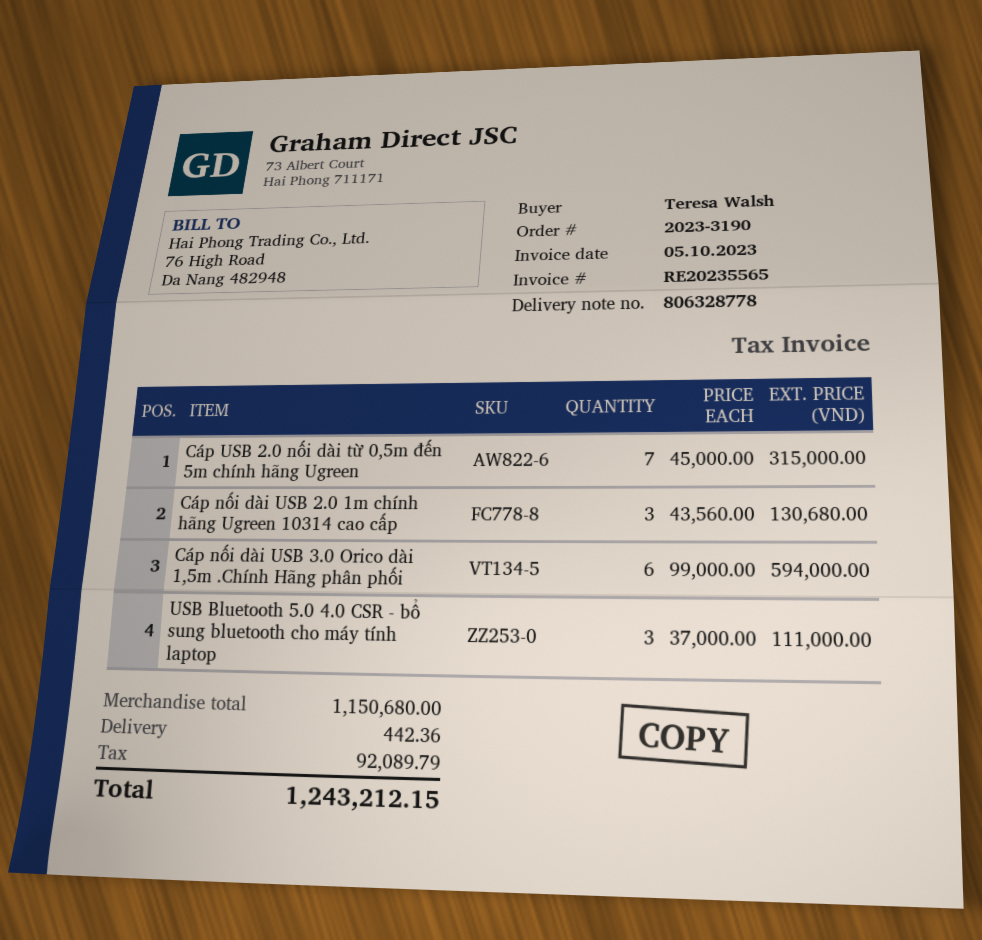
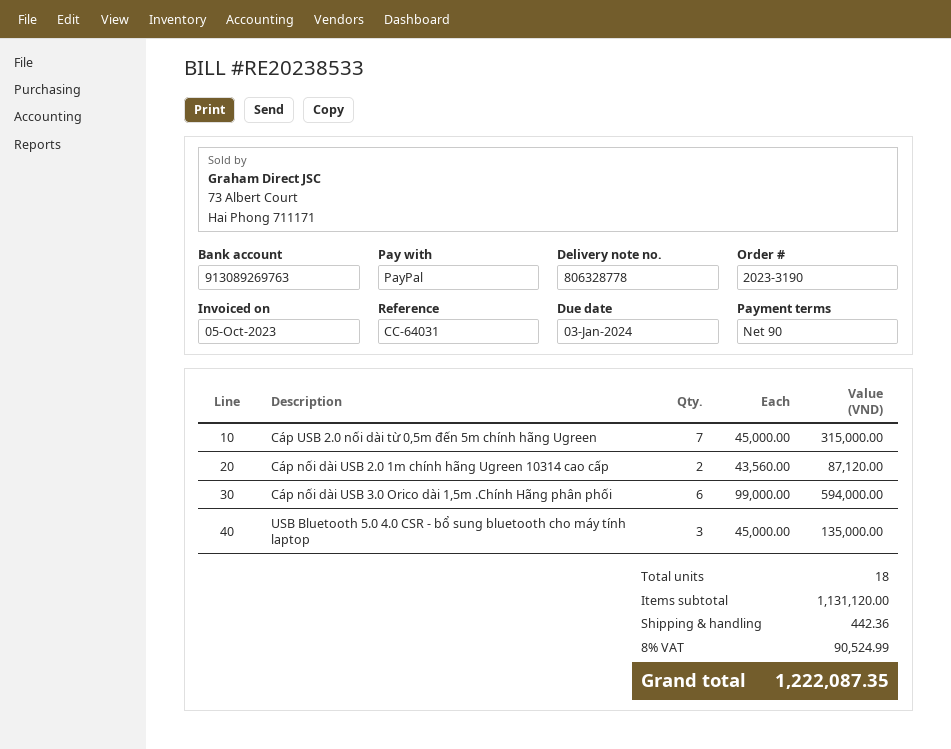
invoice number: RE20235565 -> RE20238533
Cáp nối dài USB 2.0 1m chính hãng Ugreen 10314 cao cấp: 3 x 43560.00 = 130680.00 -> 2 x 43560.00 = 87120.00
USB Bluetooth 5.0 4.0 CSR - bổ sung bluetooth cho máy tính laptop: 3 x 37000.00 = 111000.00 -> 3 x 45000.00 = 135000.00
subtotal: 1150680.00 -> 1131120.00
tax: 92089.79 -> 90524.99
total: 1243212.15 -> 1222087.35

